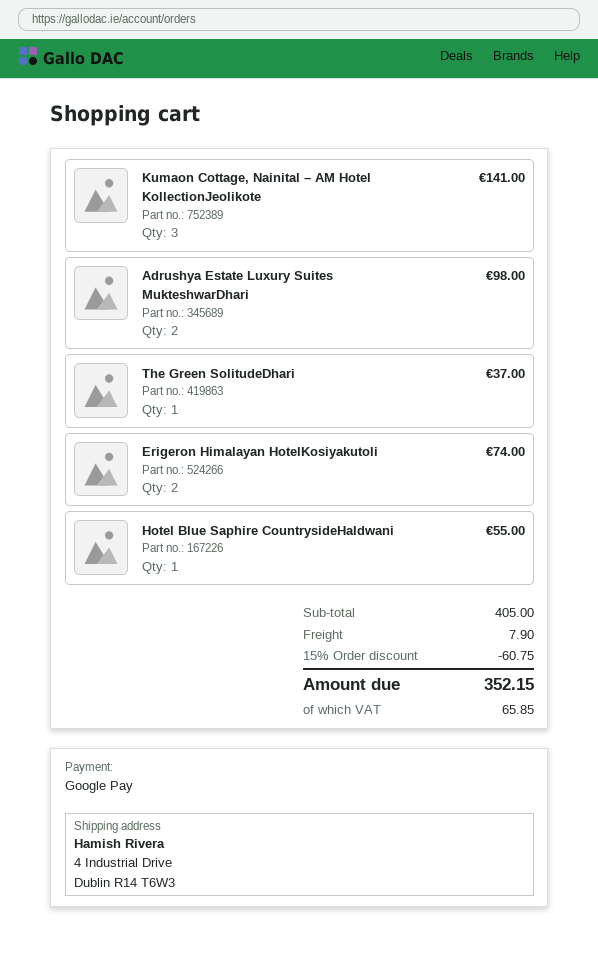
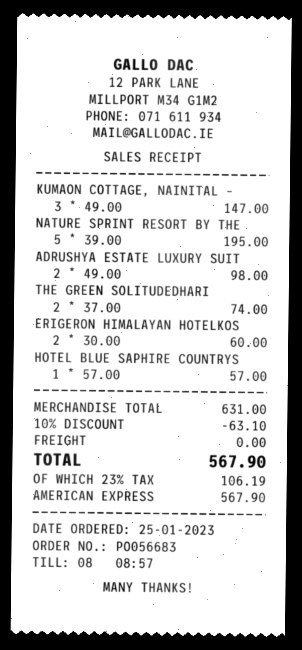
payment method: Google Pay -> American Express
Kumaon Cottage, Nainital – AM Hotel KollectionJeolikote: 3 for 141.00 -> 3 for 147.00
The Green SolitudeDhari: 1 for 37.00 -> 2 for 74.00
Erigeron Himalayan HotelKosiyakutoli: 2 for 74.00 -> 2 for 60.00
Hotel Blue Saphire CountrysideHaldwani: 1 for 55.00 -> 1 for 57.00
NATURE SPRINT RESORT BY THE: none -> 5 for 195.00
subtotal: 405.00 -> 631.00
discount: 15% = 60.75 -> 10% = 63.10
shipping: 7.90 -> 0.00
tax: 65.85 -> 106.19
total: 352.15 -> 567.90

